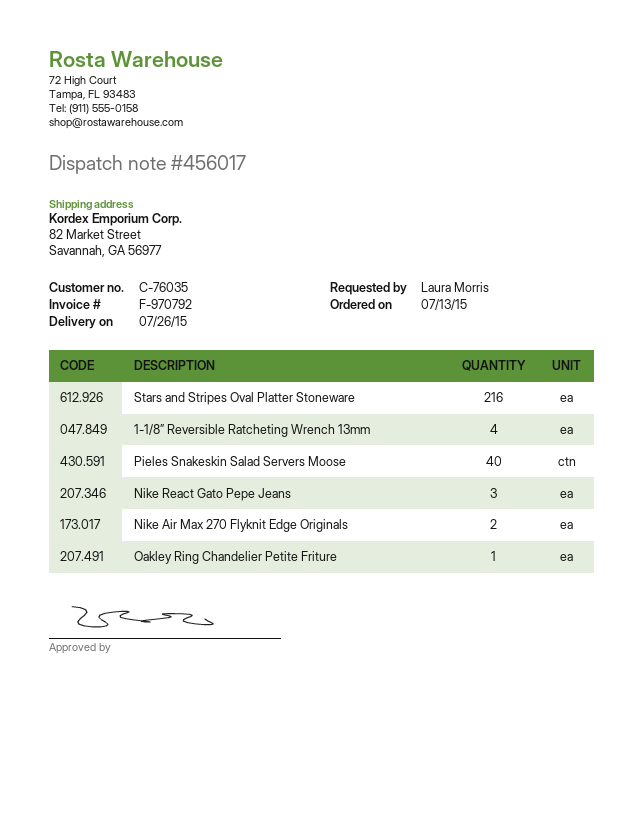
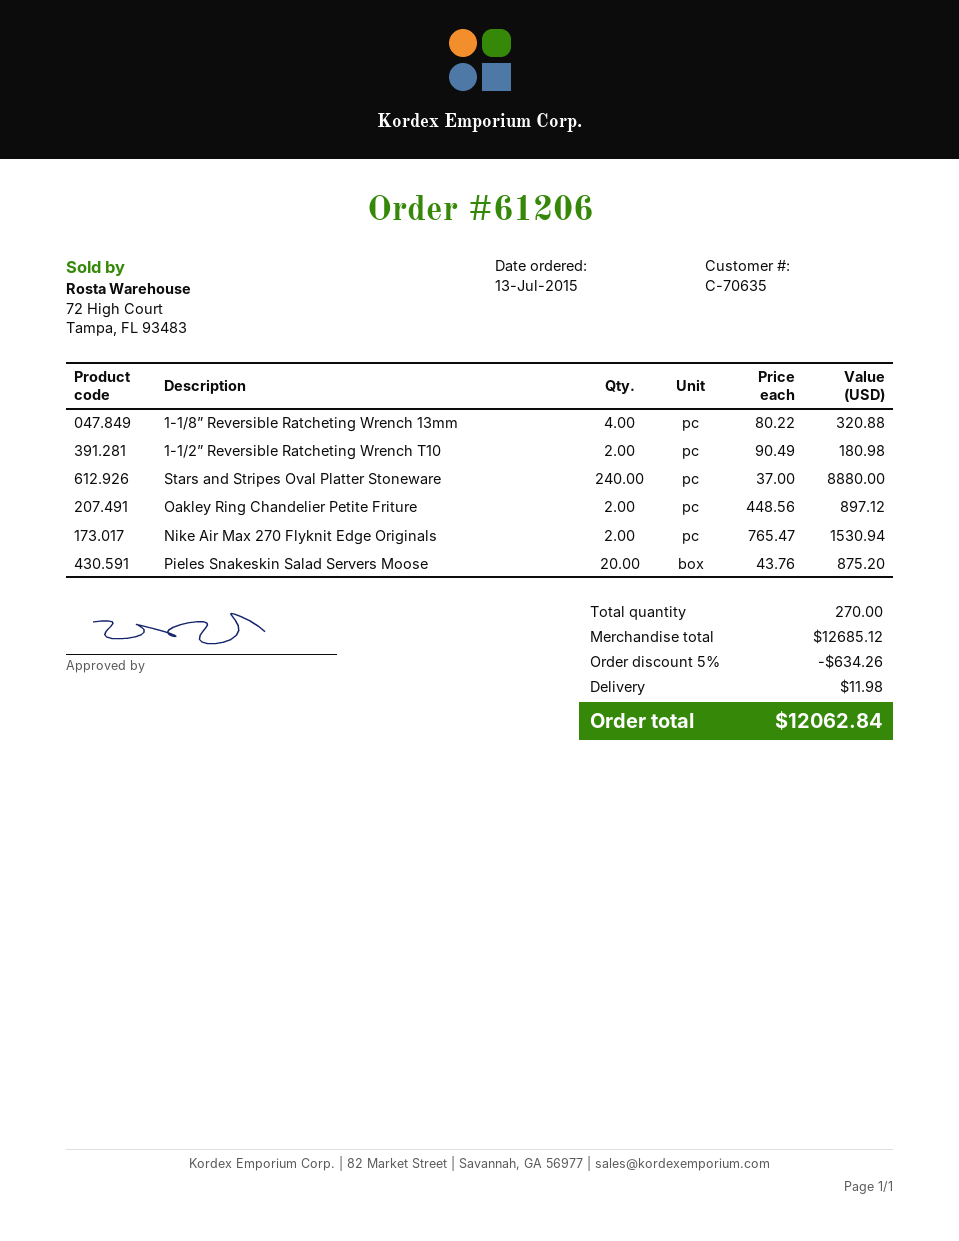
customer number: C-76035 -> C-70635
Stars and Stripes Oval Platter Stoneware: 216 -> 240
Pieles Snakeskin Salad Servers Moose: 40 -> 20
Nike React Gato Pepe Jeans: 3 -> none
Oakley Ring Chandelier Petite Friture: 1 -> 2
1-1/2” Reversible Ratcheting Wrench T10: none -> 2

